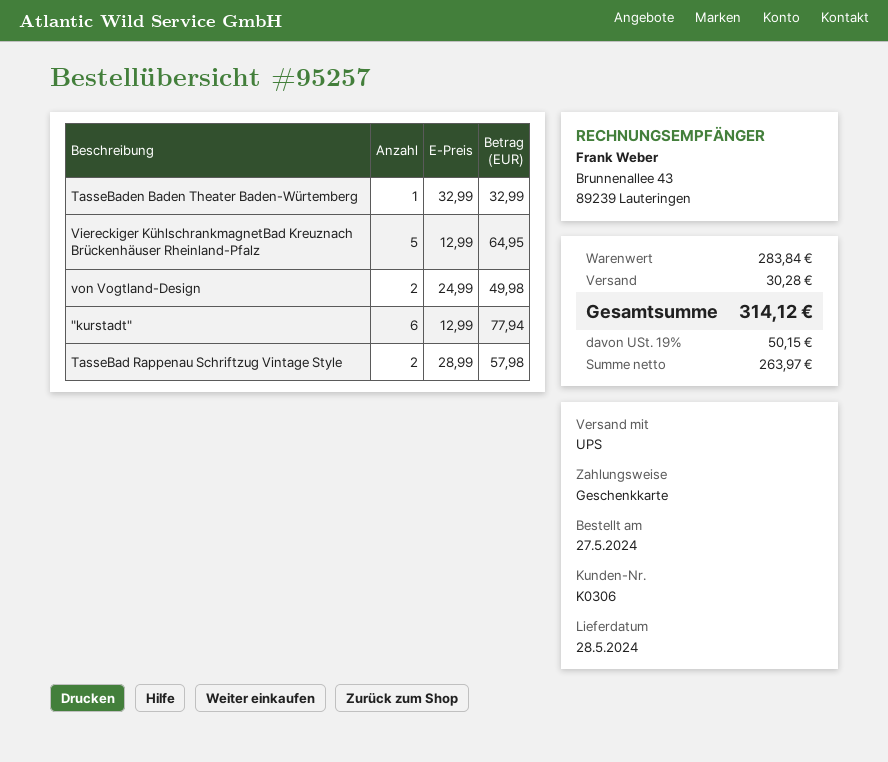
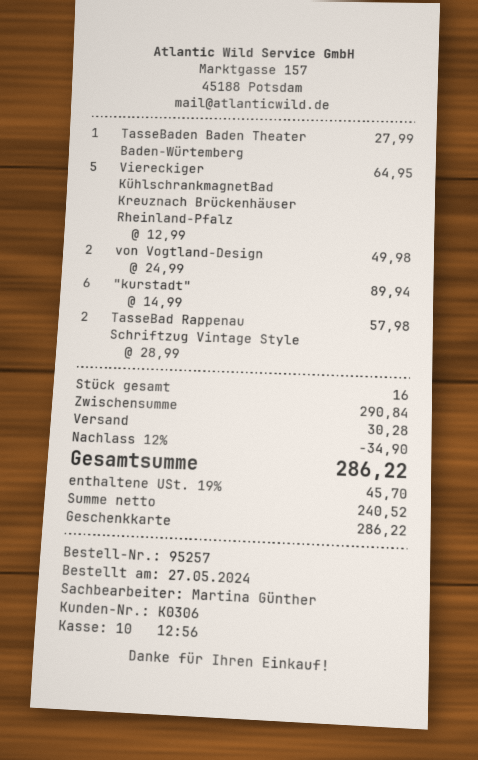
TasseBaden Baden Theater Baden-Würtemberg: 1 x 32.99 = 32.99 -> 1 x 27.99 = 27.99
"kurstadt": 6 x 12.99 = 77.94 -> 6 x 14.99 = 89.94
subtotal: 283.84 -> 290.84
discount: none -> 12% = 34.90
net: 263.97 -> 240.52
tax: 19% = 50.15 -> 19% = 45.70
total: 314.12 -> 286.22

